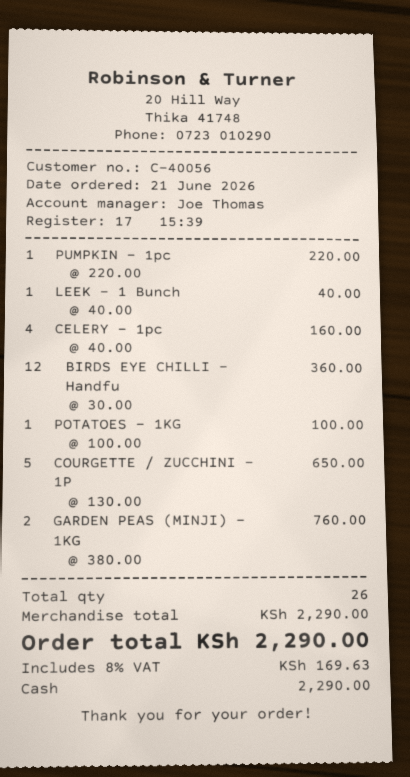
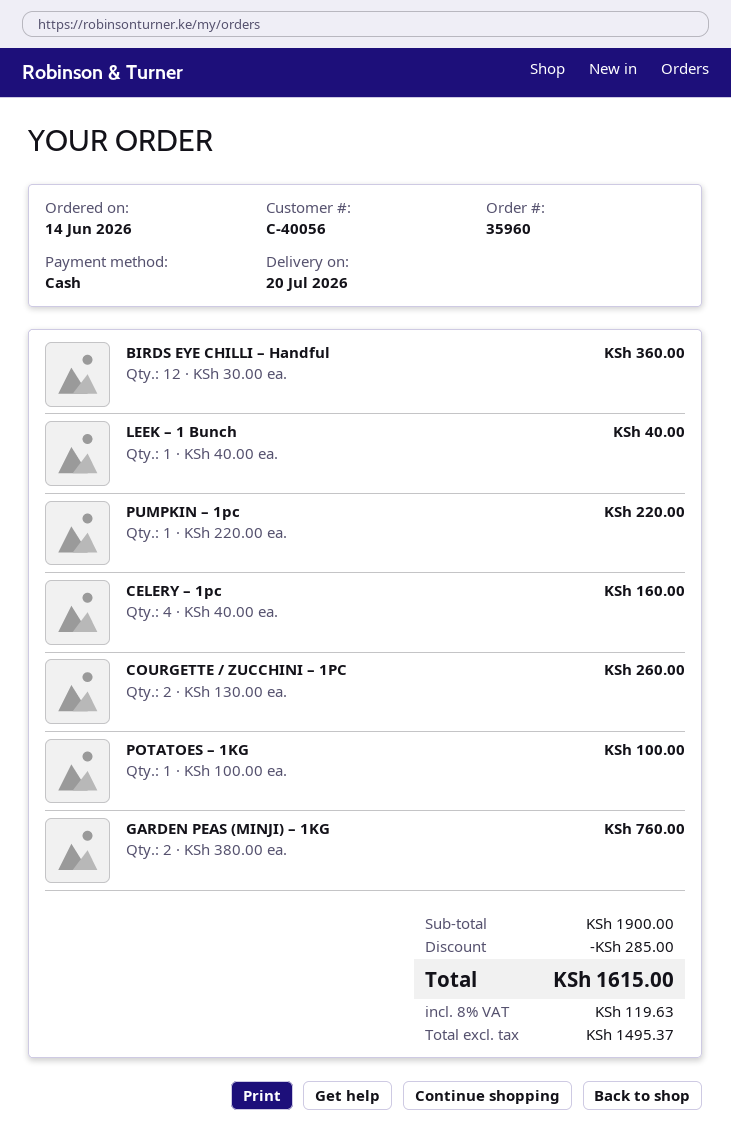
order date: 2026-06-21 -> 2026-06-14
COURGETTE / ZUCCHINI – 1P: 5 x 130.00 = 650.00 -> 2 x 130.00 = 260.00
subtotal: 2290.00 -> 1900.00
discount: none -> 285.00
tax: 8% = 169.63 -> 8% = 119.63
total: 2290.00 -> 1615.00

